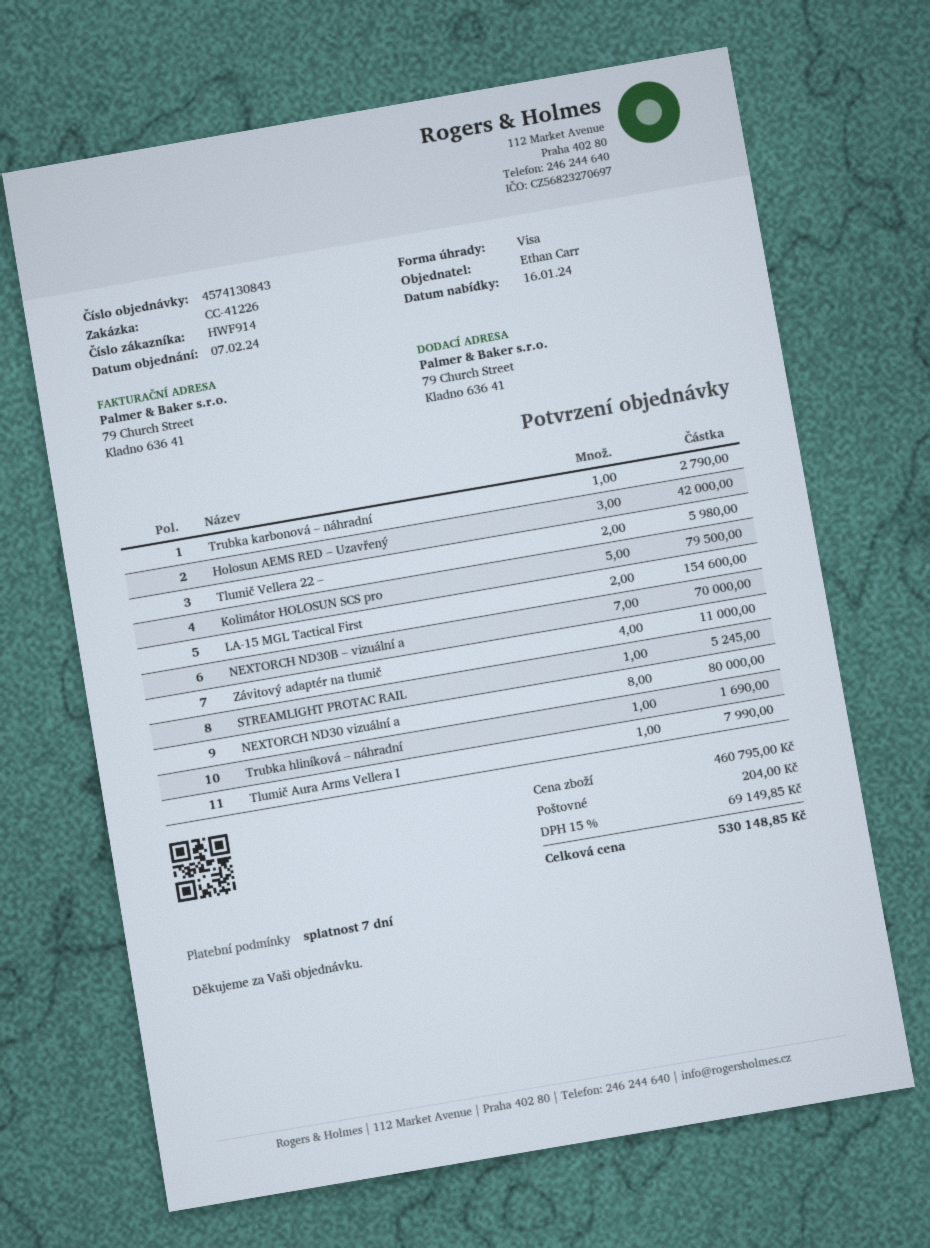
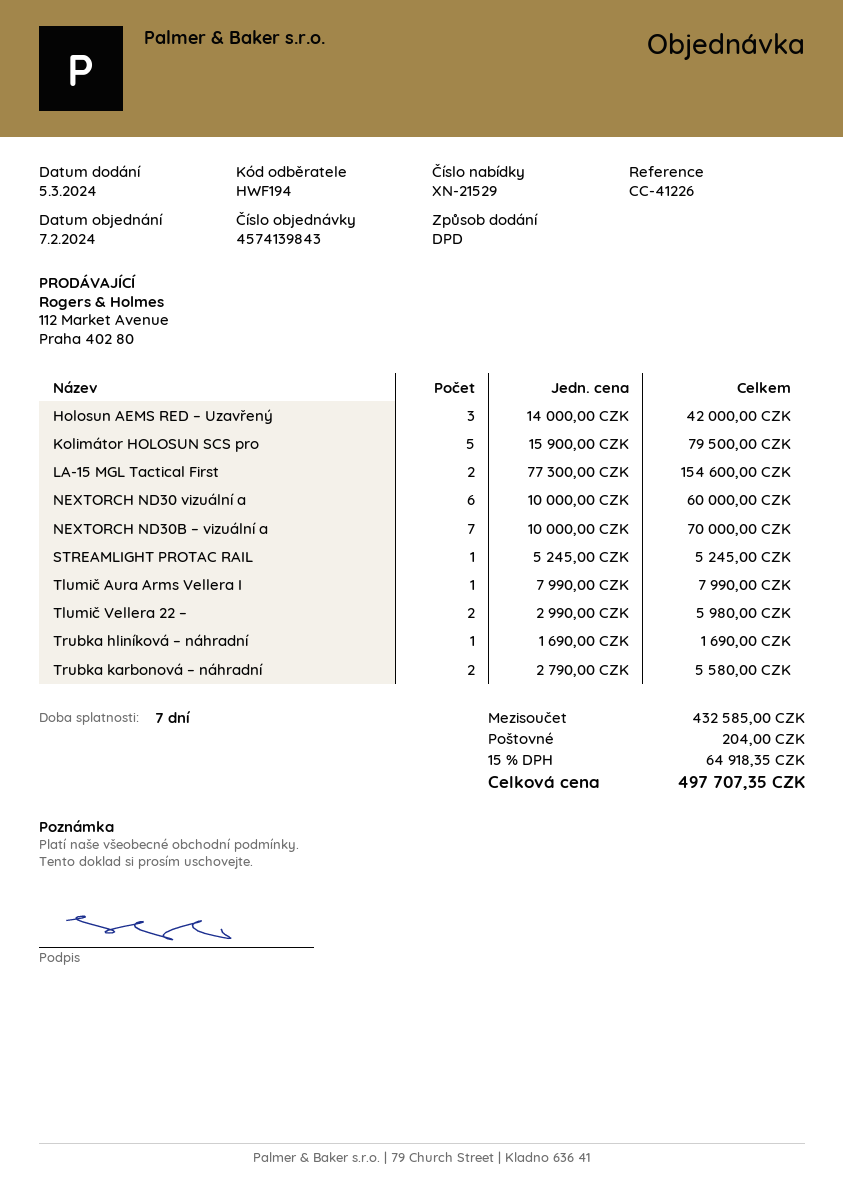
order number: 4574130843 -> 4574139843
customer number: HWF914 -> HWF194
Trubka karbonová – náhradní: 1 for 2790.00 -> 2 for 5580.00
Závitový adaptér na tlumič: 4 for 11000.00 -> none
NEXTORCH ND30 vizuální a: 8 for 80000.00 -> 6 for 60000.00
subtotal: 460795.00 -> 432585.00
tax: 15% = 69149.85 -> 15% = 64918.35
total: 530148.85 -> 497707.35

